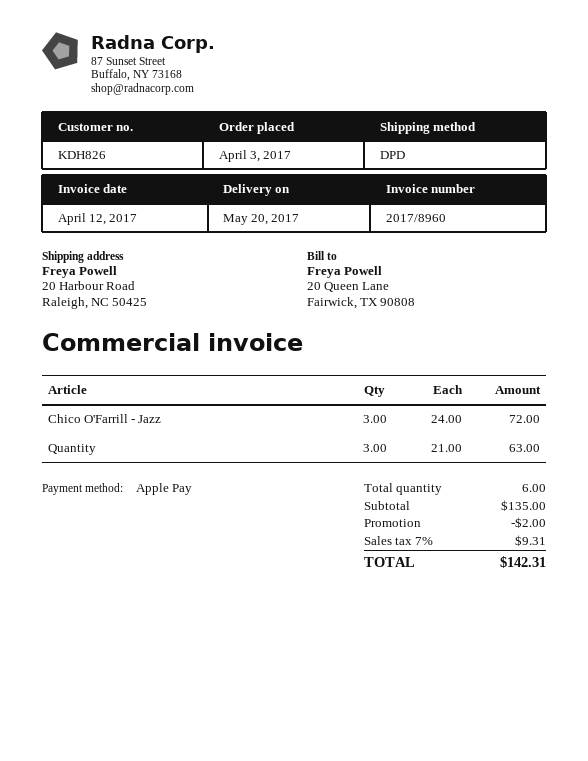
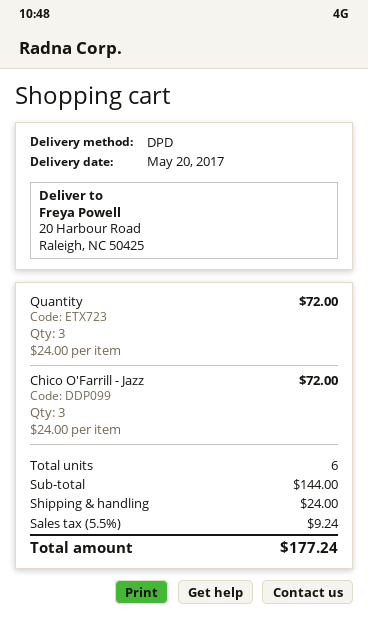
Quantity: 3 x 21.00 = 63.00 -> 3 x 24.00 = 72.00
subtotal: 135.00 -> 144.00
discount: 2.00 -> none
shipping: none -> 24.00
tax: 7% = 9.31 -> 5.5% = 9.24
total: 142.31 -> 177.24

